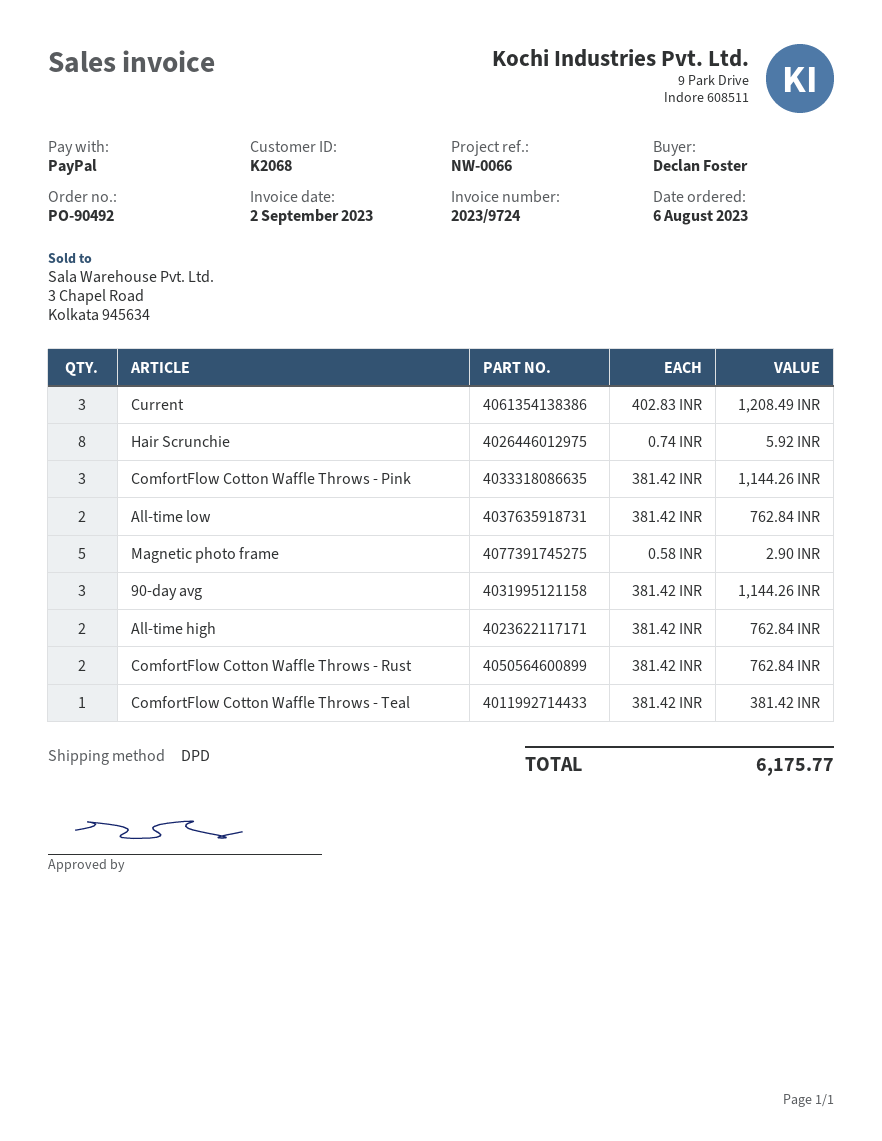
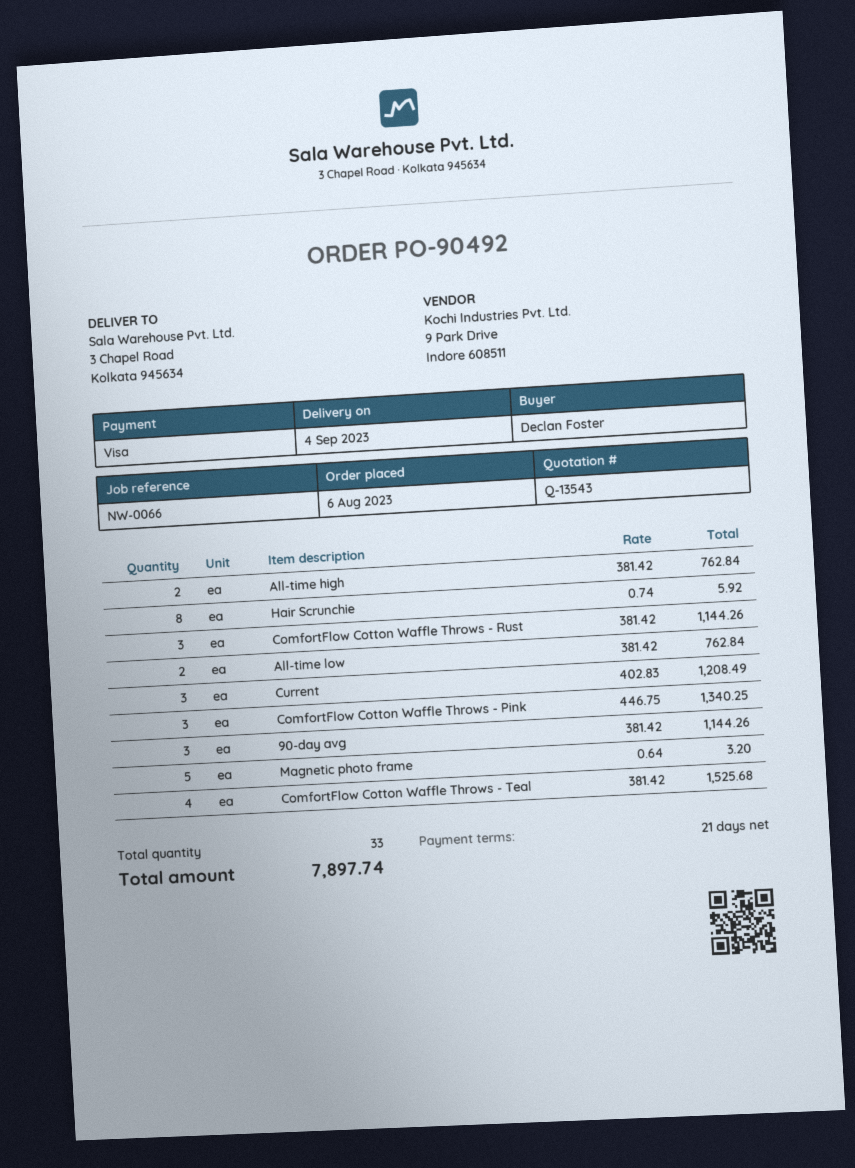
payment method: PayPal -> Visa
ComfortFlow Cotton Waffle Throws - Pink: 3 x 381.42 = 1144.26 -> 3 x 446.75 = 1340.25
Magnetic photo frame: 5 x 0.58 = 2.90 -> 5 x 0.64 = 3.20
ComfortFlow Cotton Waffle Throws - Rust: 2 x 381.42 = 762.84 -> 3 x 381.42 = 1144.26
ComfortFlow Cotton Waffle Throws - Teal: 1 x 381.42 = 381.42 -> 4 x 381.42 = 1525.68
total: 6175.77 -> 7897.74

